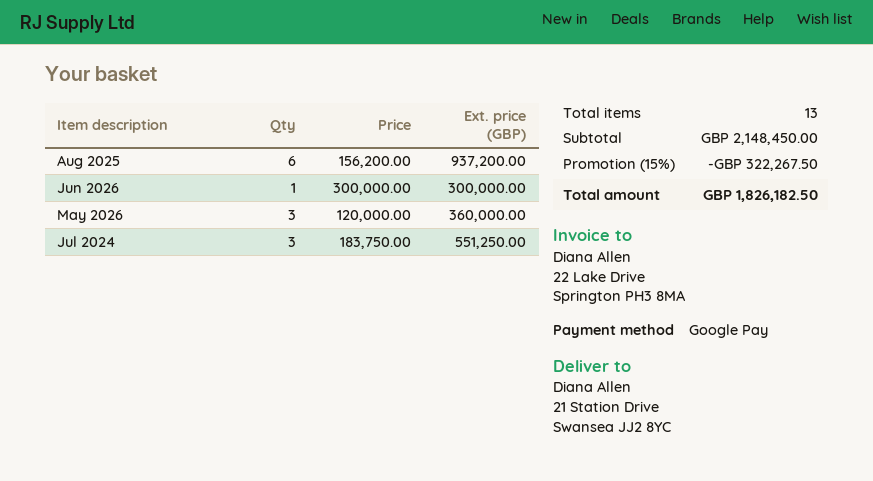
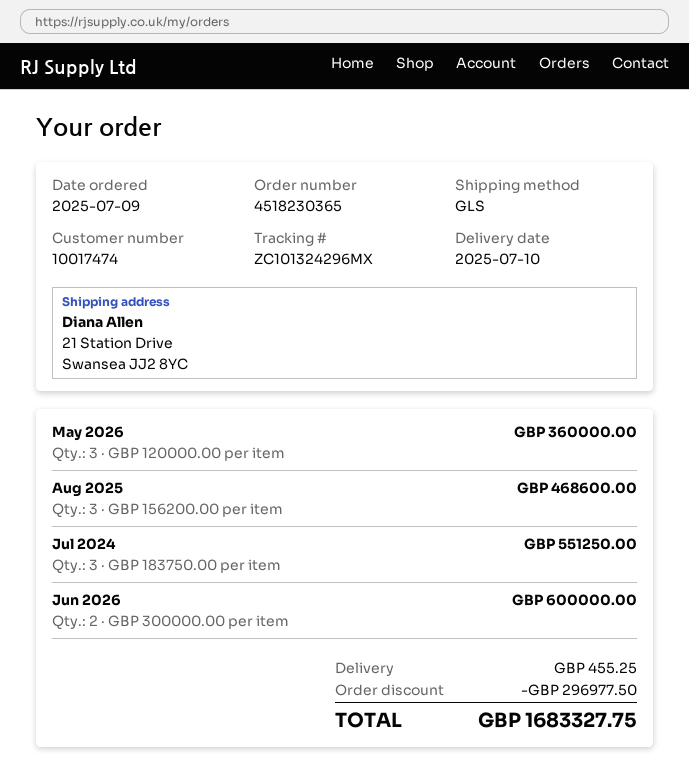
Aug 2025: 6 x 156200.00 = 937200.00 -> 3 x 156200.00 = 468600.00
Jun 2026: 1 x 300000.00 = 300000.00 -> 2 x 300000.00 = 600000.00
discount: 322267.50 -> 296977.50
shipping: none -> 455.25
total: 1826182.50 -> 1683327.75

